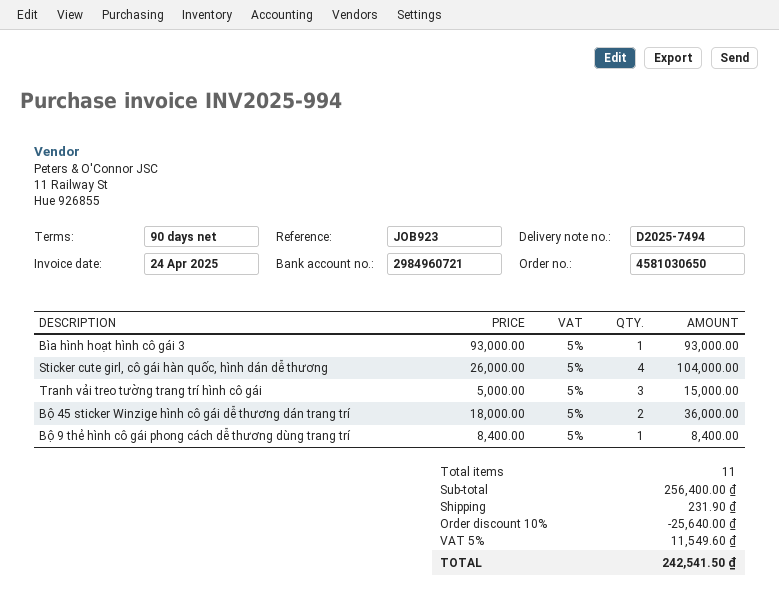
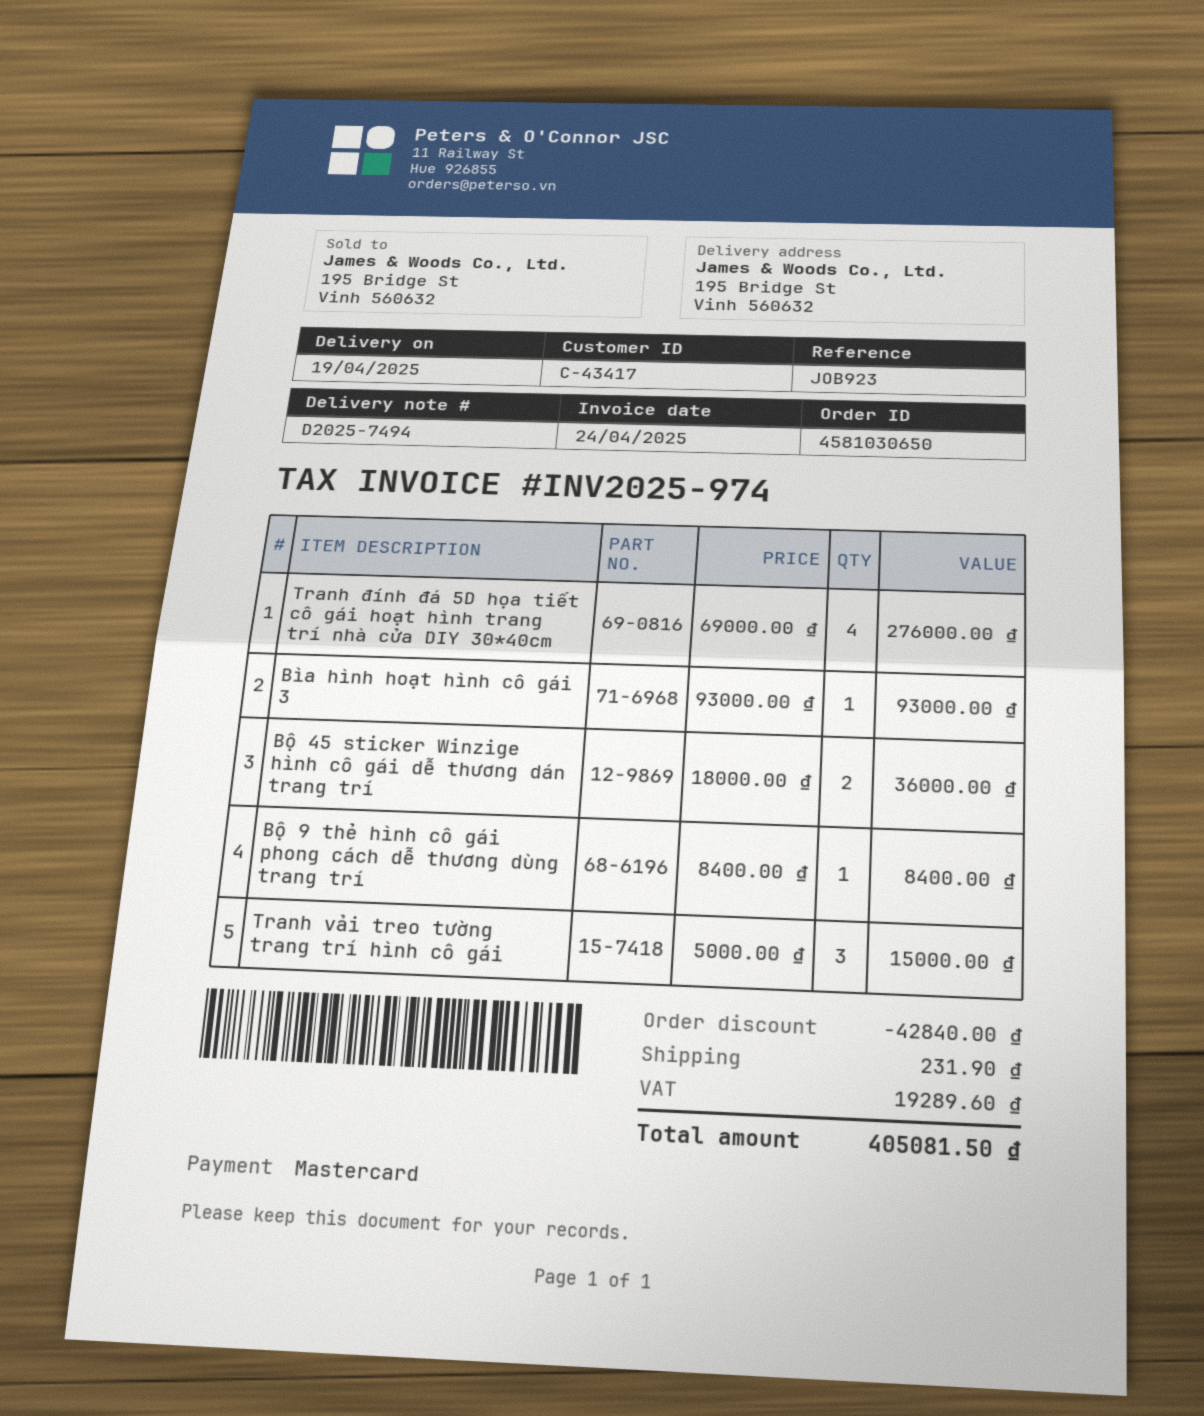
invoice number: INV2025-994 -> INV2025-974
Sticker cute girl, cô gái hàn quốc, hình dán dễ thương: 4 x 26000.00 = 104000.00 -> none
Tranh đính đá 5D họa tiết cô gái hoạt hình trang trí nhà cửa DIY 30*40cm: none -> 4 x 69000.00 = 276000.00
discount: 25640.00 -> 42840.00
tax: 11549.60 -> 19289.60
total: 242541.50 -> 405081.50

